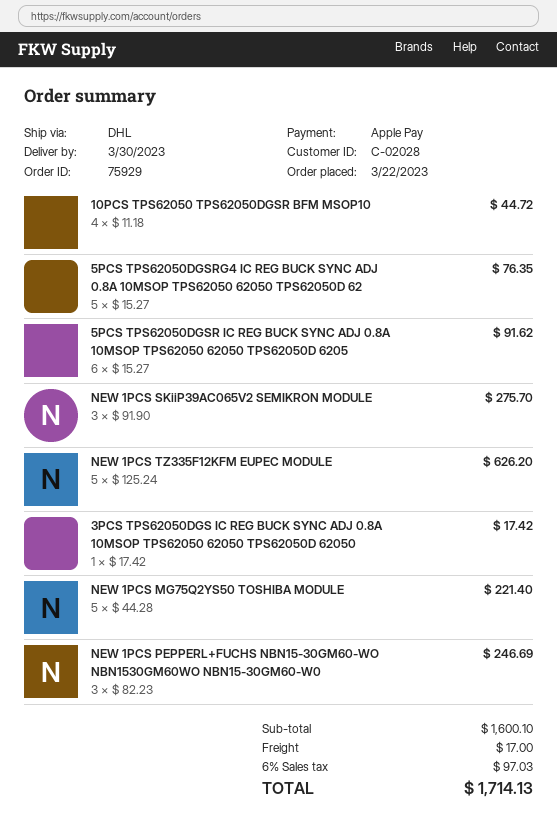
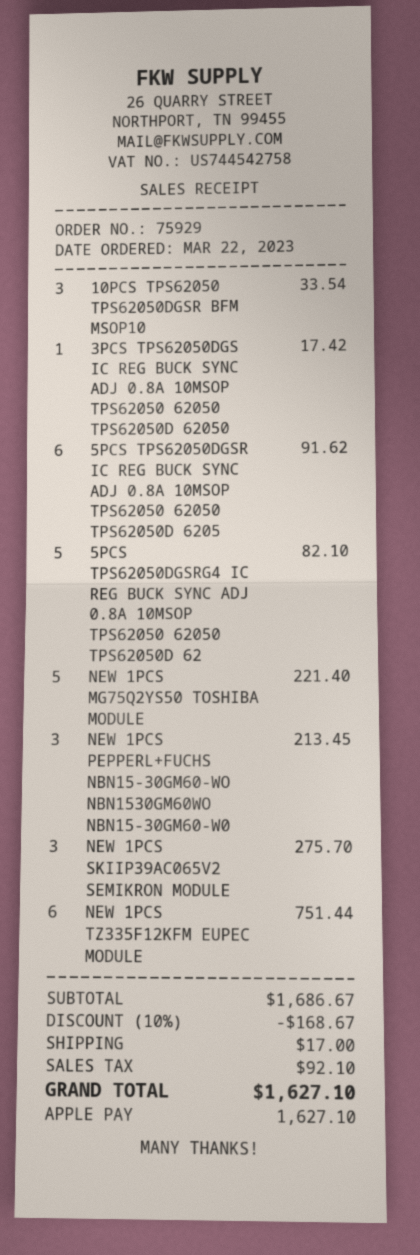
10PCS TPS62050 TPS62050DGSR BFM MSOP10: 4 for 44.72 -> 3 for 33.54
5PCS TPS62050DGSRG4 IC REG BUCK SYNC ADJ 0.8A 10MSOP TPS62050 62050 TPS62050D 62: 5 for 76.35 -> 5 for 82.10
NEW 1PCS TZ335F12KFM EUPEC MODULE: 5 for 626.20 -> 6 for 751.44
NEW 1PCS PEPPERL+FUCHS NBN15-30GM60-WO NBN1530GM60WO NBN15-30GM60-W0: 3 for 246.69 -> 3 for 213.45
subtotal: 1600.10 -> 1686.67
discount: none -> 10% = 168.67
tax: 97.03 -> 92.10
total: 1714.13 -> 1627.10

